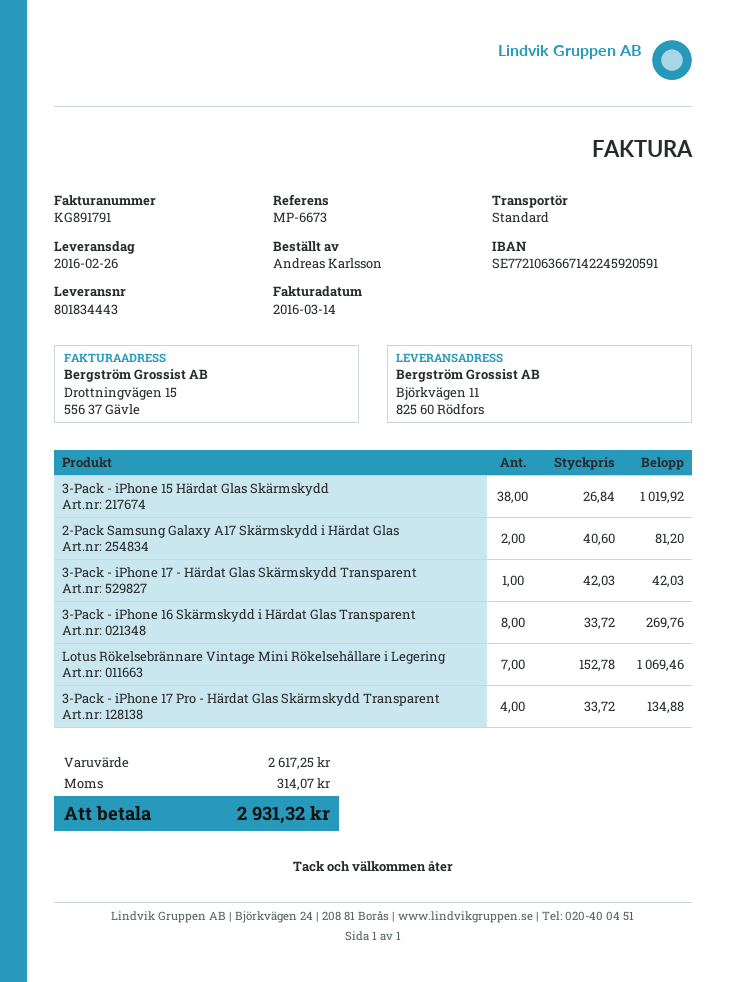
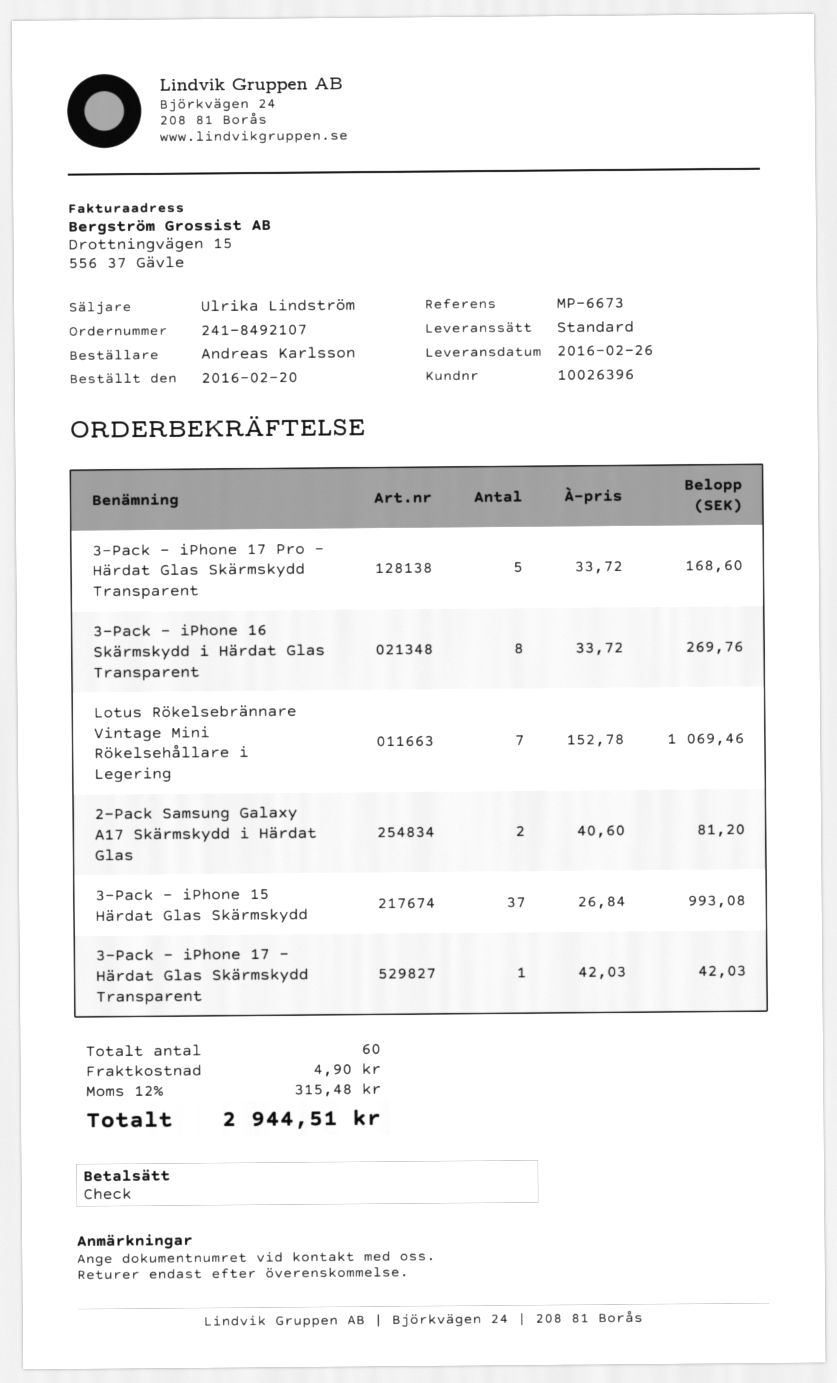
3-Pack - iPhone 15 Härdat Glas Skärmskydd: 38 x 26.84 = 1019.92 -> 37 x 26.84 = 993.08
3-Pack - iPhone 17 Pro - Härdat Glas Skärmskydd Transparent: 4 x 33.72 = 134.88 -> 5 x 33.72 = 168.60
shipping: none -> 4.90
tax: 314.07 -> 315.48
total: 2931.32 -> 2944.51

